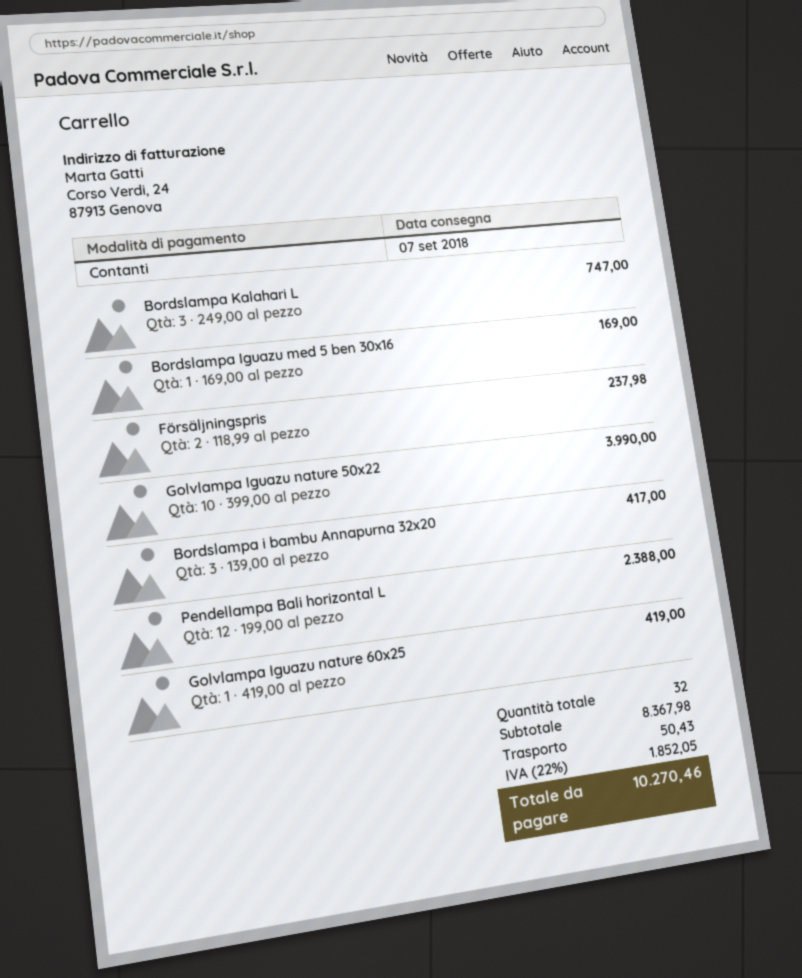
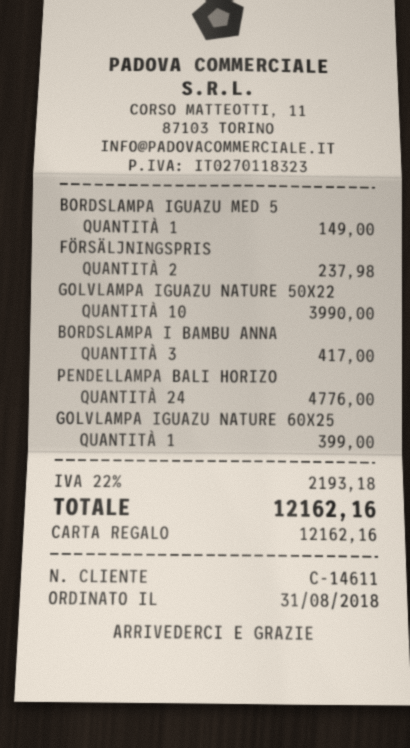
payment method: cash -> gift card
Bordslampa Kalahari L: 3 for 747.00 -> none
Bordslampa Iguazu med 5 ben 30x16: 1 for 169.00 -> 1 for 149.00
Pendellampa Bali horizontal L: 12 for 2388.00 -> 24 for 4776.00
Golvlampa Iguazu nature 60x25: 1 for 419.00 -> 1 for 399.00
shipping: 50.43 -> none
tax: 22% = 1852.05 -> 22% = 2193.18
total: 10270.46 -> 12162.16

